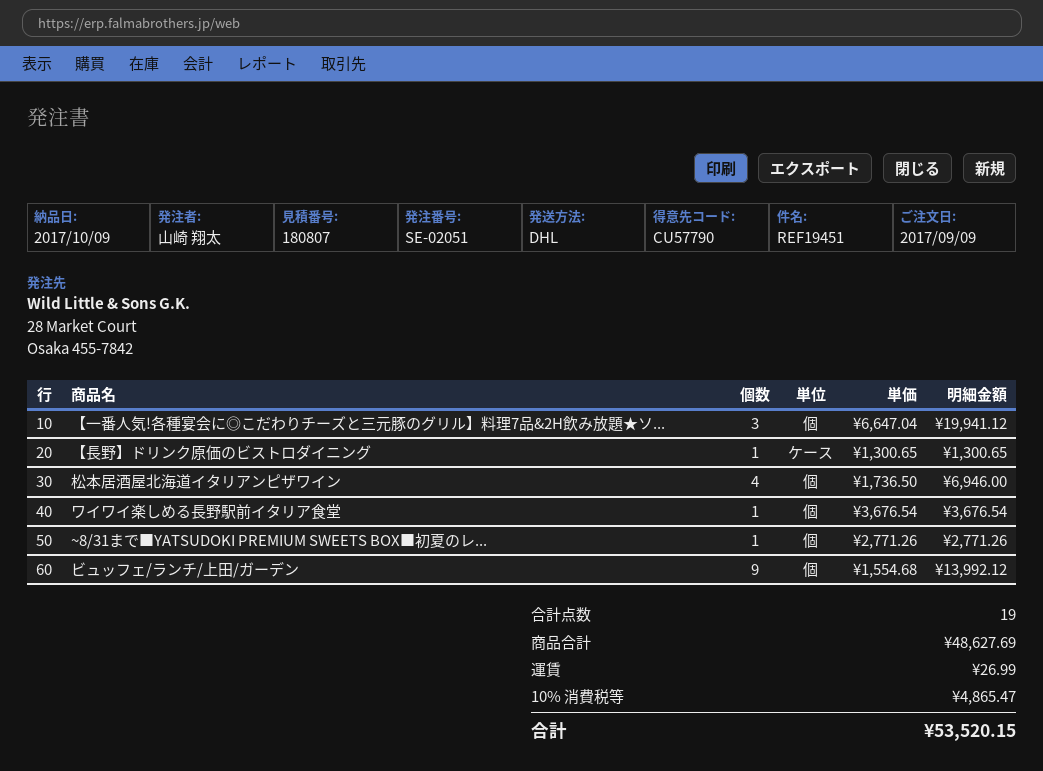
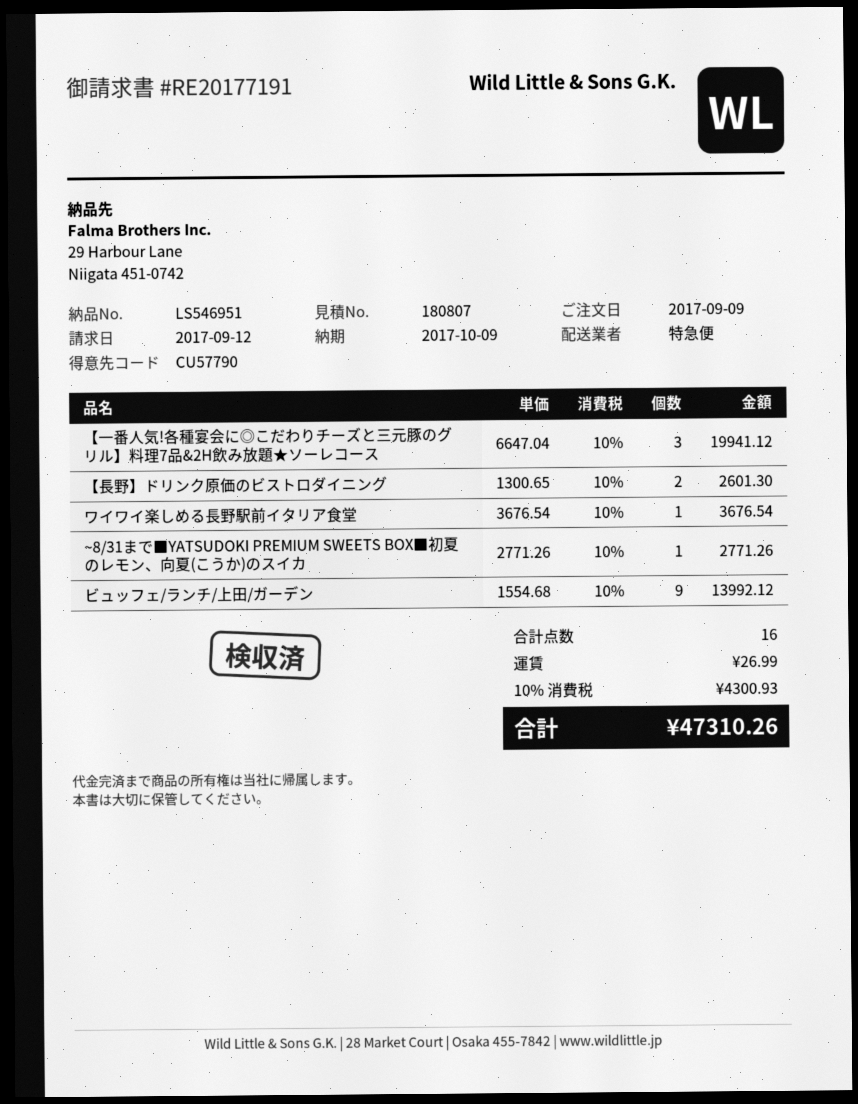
shipping method: DHL -> express
【長野】ドリンク原価のビストロダイニング: 1 x 1300.65 = 1300.65 -> 2 x 1300.65 = 2601.30
松本居酒屋北海道イタリアンピザワイン: 4 x 1736.50 = 6946.00 -> none
total quantity: 19 -> 16
tax: 10% = 4865.47 -> 10% = 4300.93
total: 53520.15 -> 47310.26

